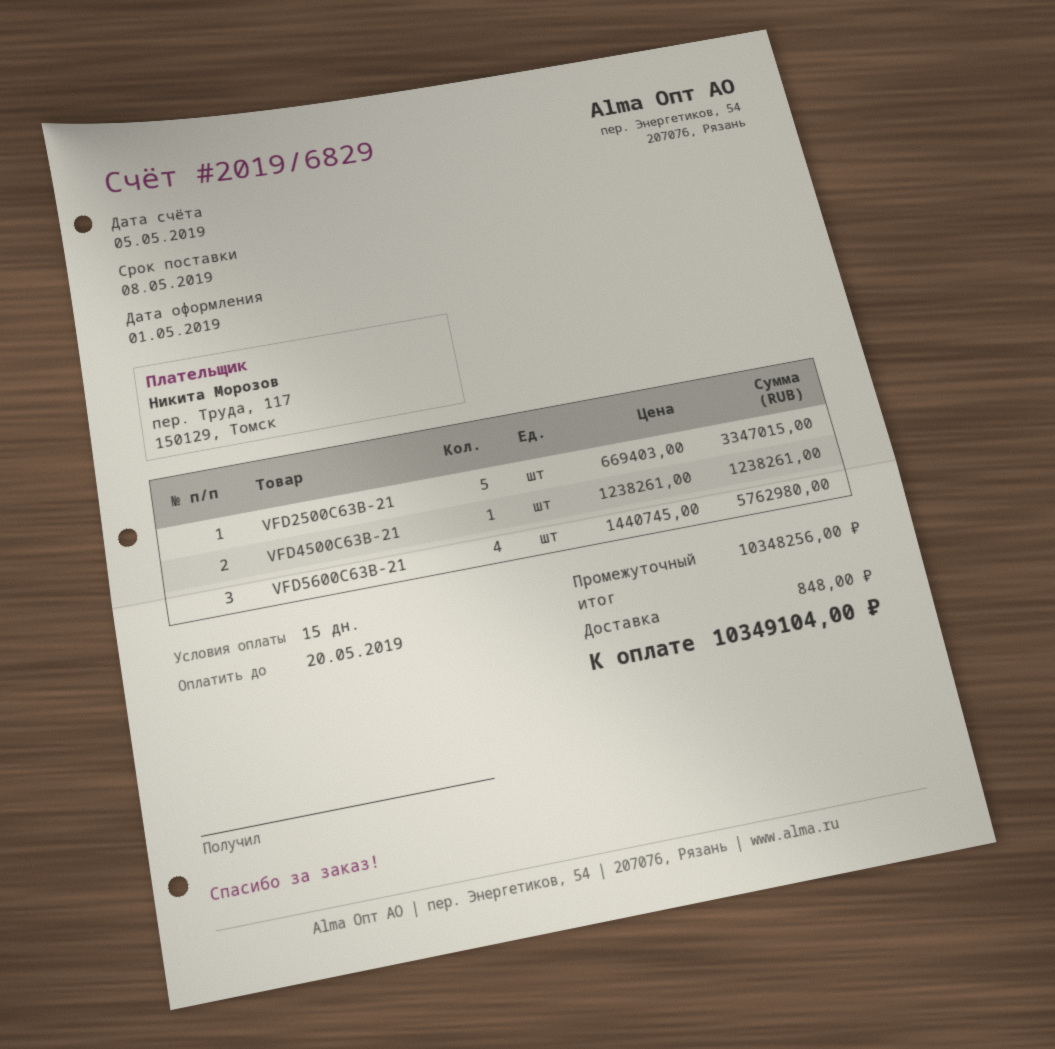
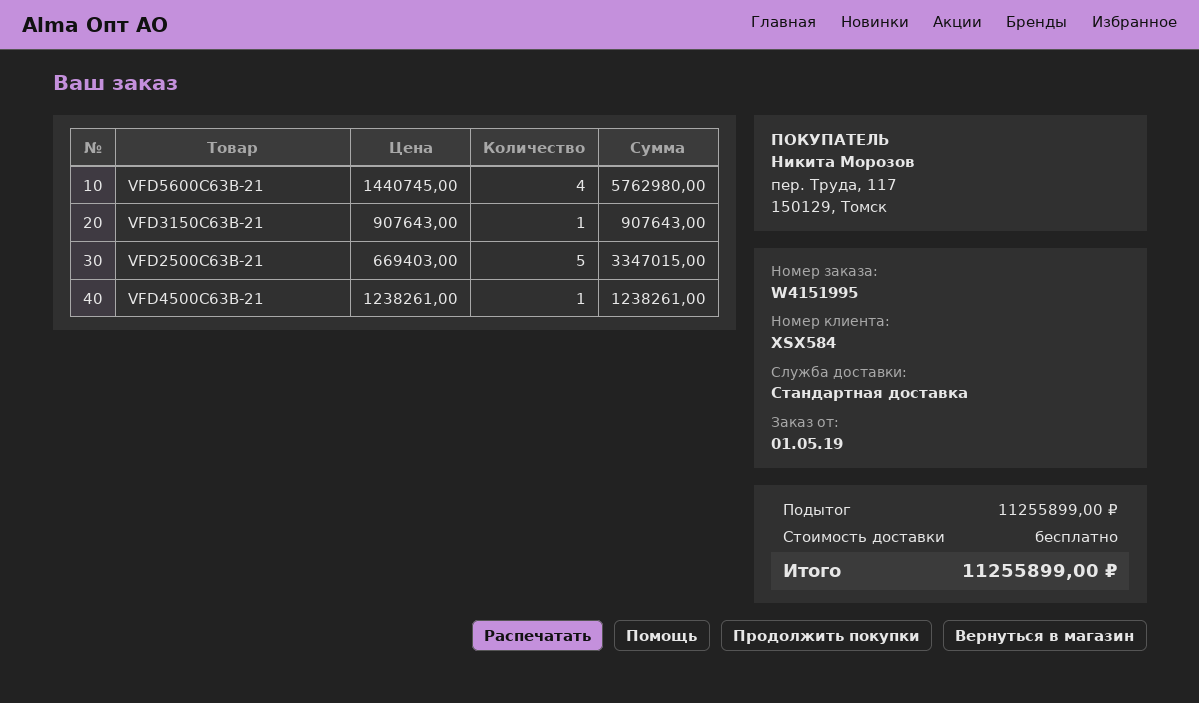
VFD3150C63B-21: none -> 1 x 907643.00 = 907643.00
subtotal: 10348256.00 -> 11255899.00
shipping: 848.00 -> 0.00
total: 10349104.00 -> 11255899.00

